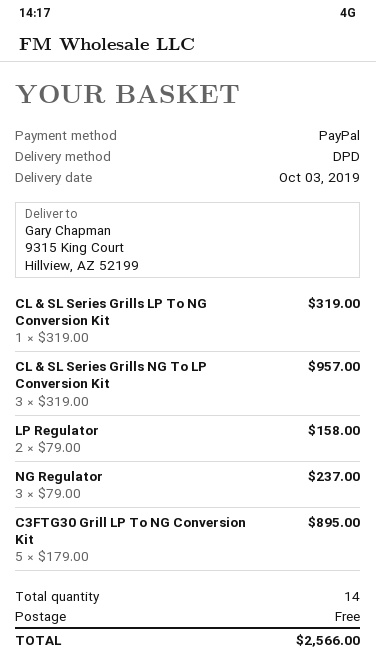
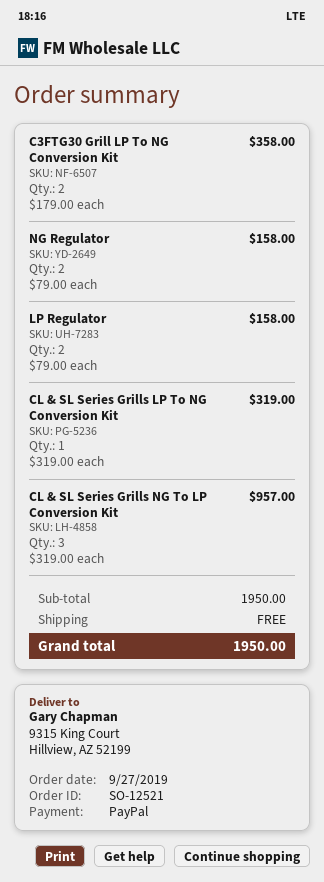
NG Regulator: 3 x 79.00 = 237.00 -> 2 x 79.00 = 158.00
C3FTG30 Grill LP To NG Conversion Kit: 5 x 179.00 = 895.00 -> 2 x 179.00 = 358.00
total: 2566.00 -> 1950.00

